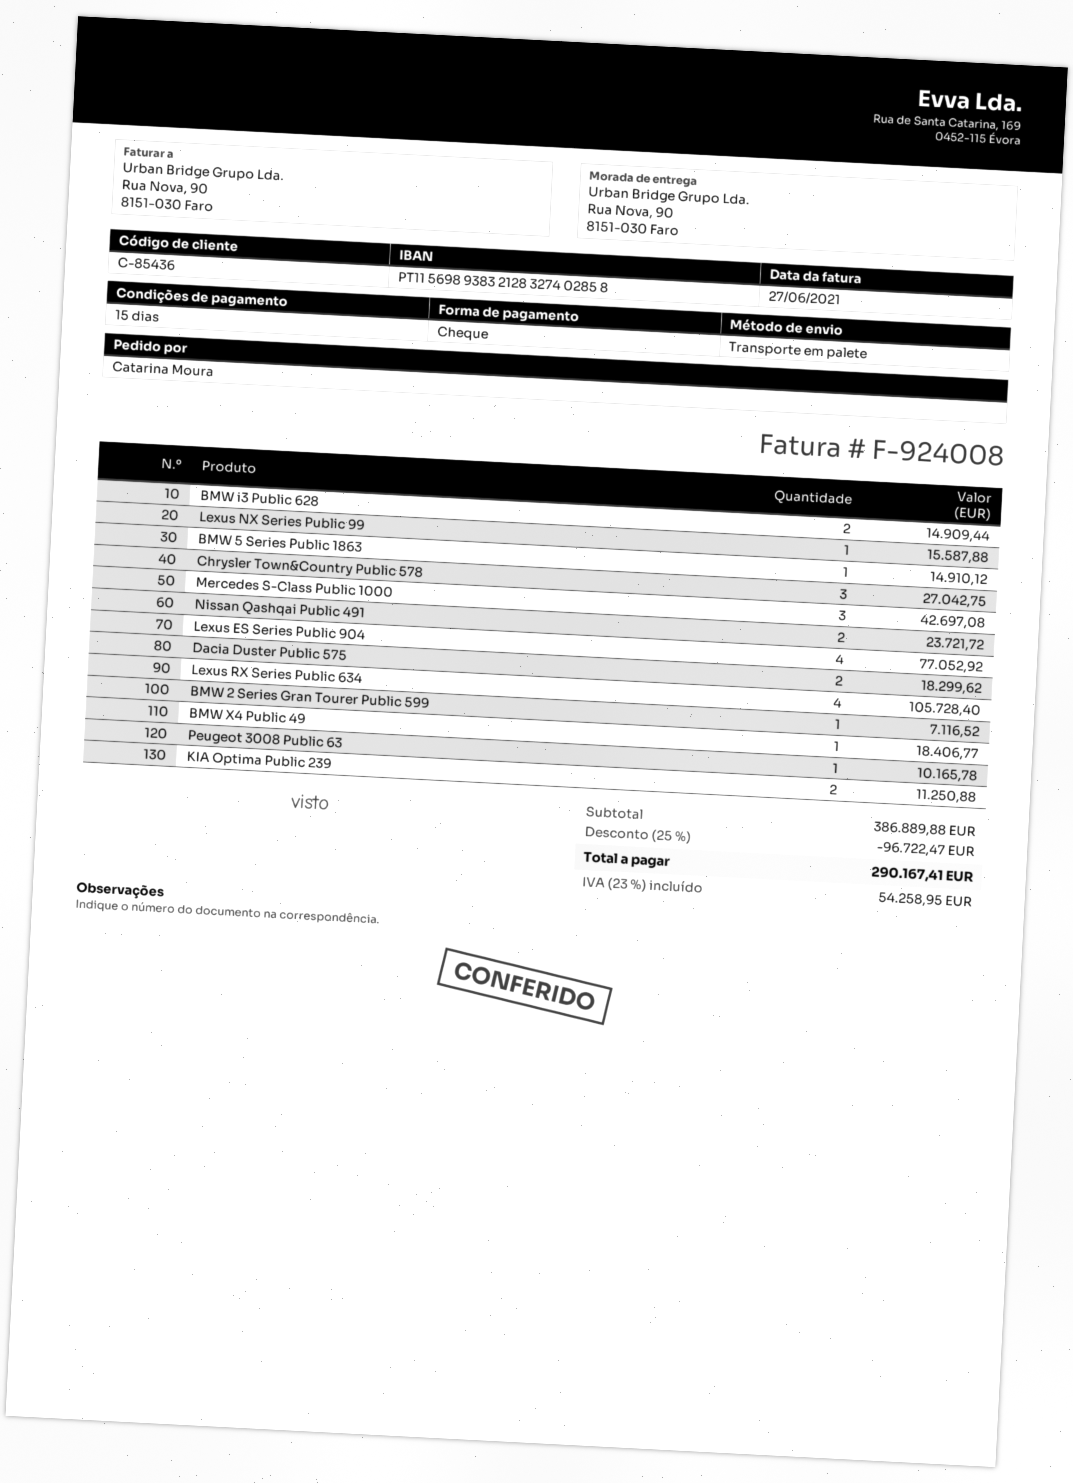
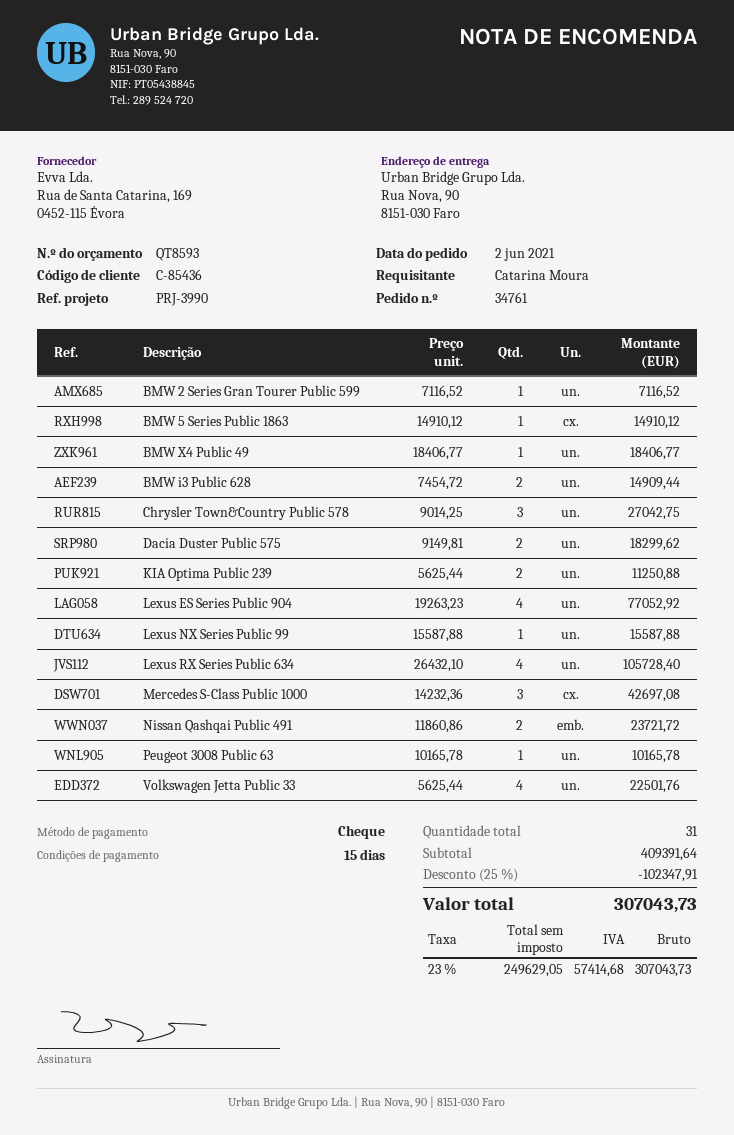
Volkswagen Jetta Public 33: none -> 4 for 22501.76
subtotal: 386889.88 -> 409391.64
discount: 25% = 96722.47 -> 25% = 102347.91
tax: 23% = 54258.95 -> 23% = 57414.68
total: 290167.41 -> 307043.73

